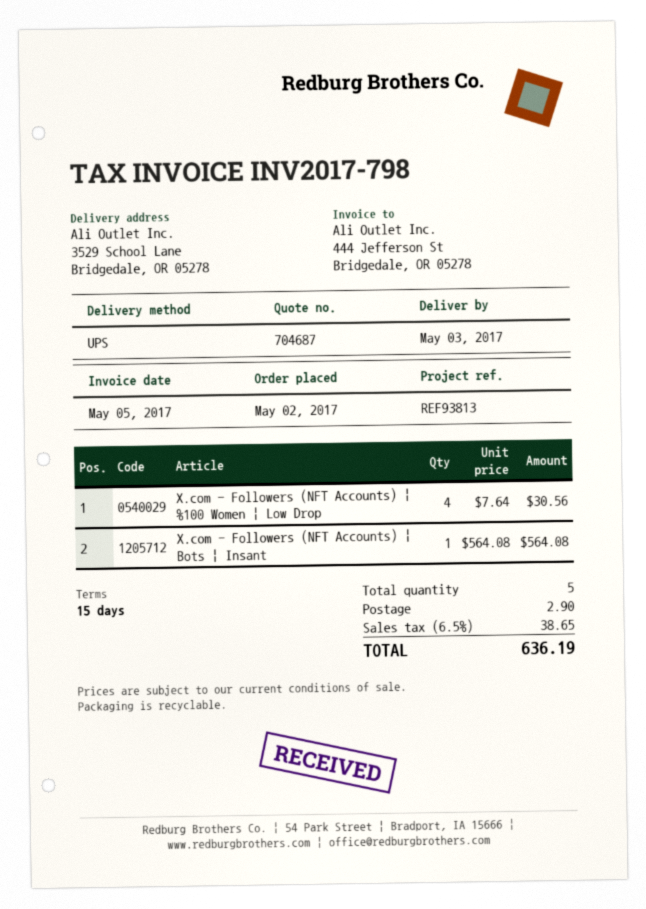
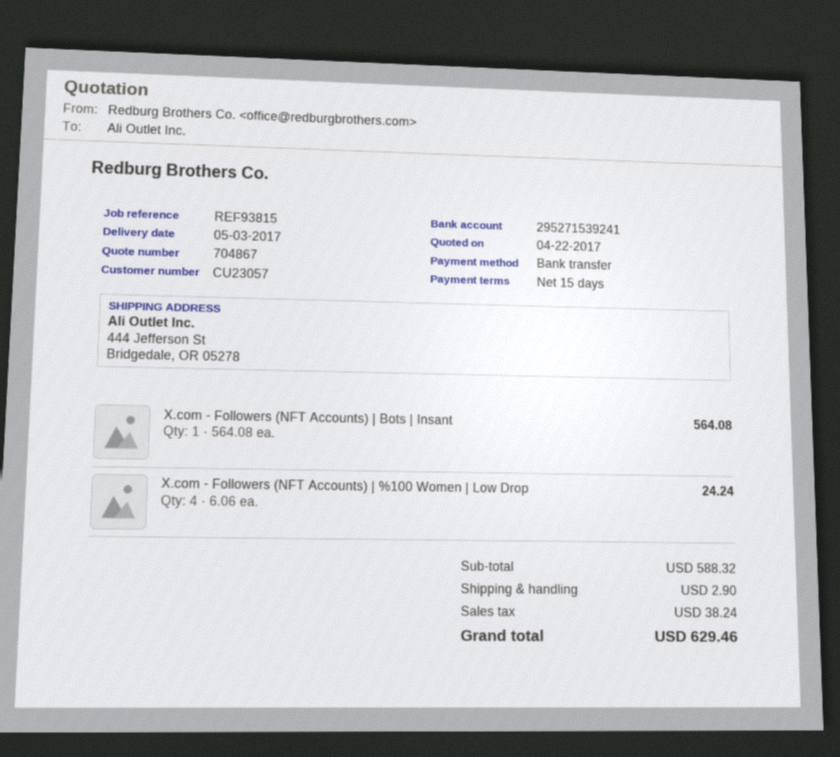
quote number: 704687 -> 704867
reference: REF93813 -> REF93815
ship to: 3529 School Lane, Bridgedale, OR 05278 -> 444 Jefferson St, Bridgedale, OR 05278
X.com - Followers (NFT Accounts) | %100 Women | Low Drop: 4 x 7.64 = 30.56 -> 4 x 6.06 = 24.24
tax: 38.65 -> 38.24
total: 636.19 -> 629.46

